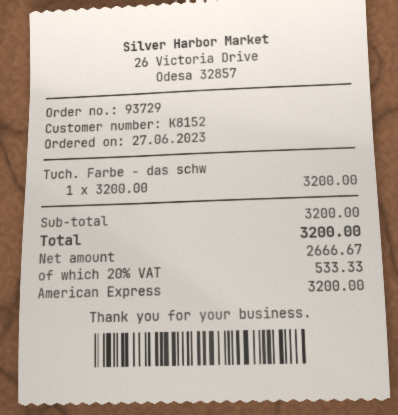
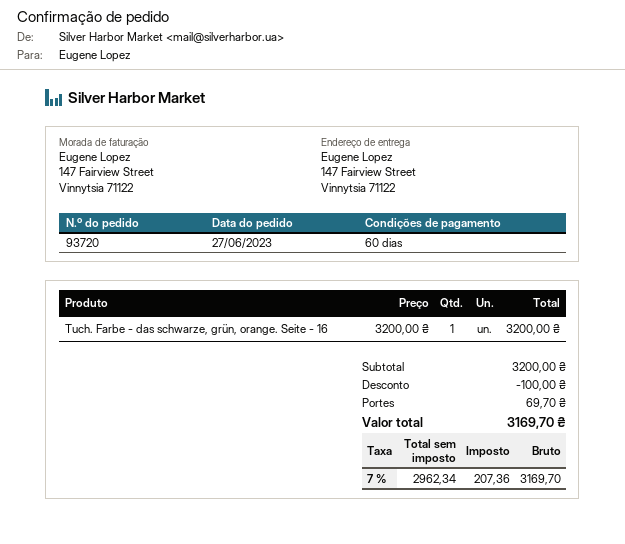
order number: 93729 -> 93720
discount: none -> 100.00
shipping: none -> 69.70
net: 2666.67 -> 2962.34
tax: 20% = 533.33 -> 7% = 207.36
total: 3200.00 -> 3169.70

